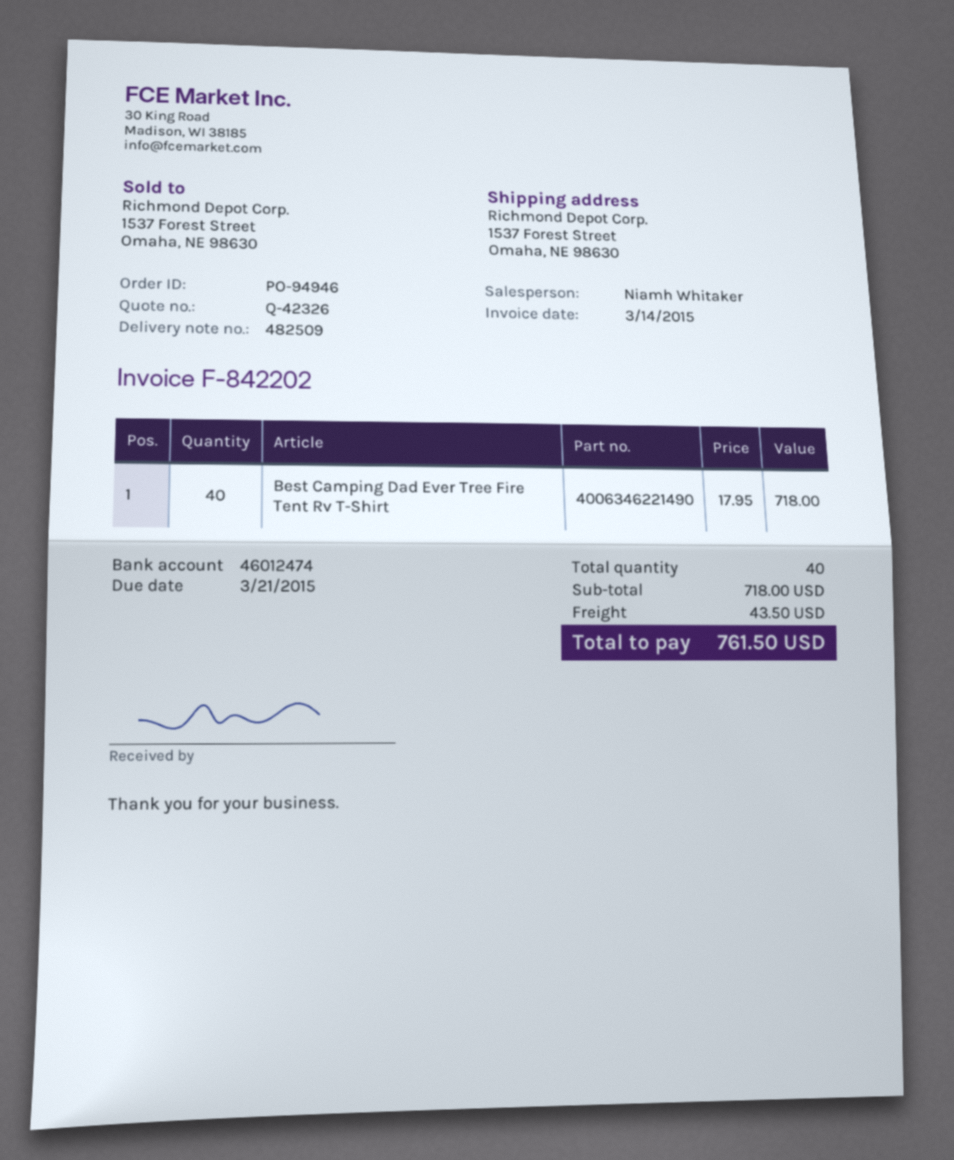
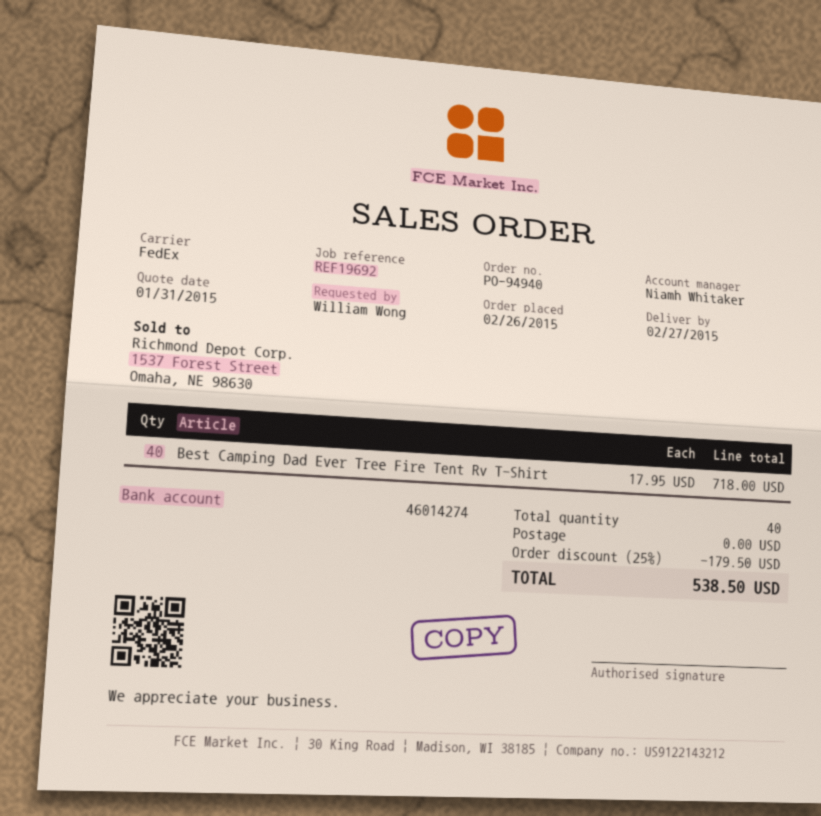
order number: PO-94946 -> PO-94940
bank account: 46012474 -> 46014274
discount: none -> 25% = 179.50
shipping: 43.50 -> 0.00
total: 761.50 -> 538.50

